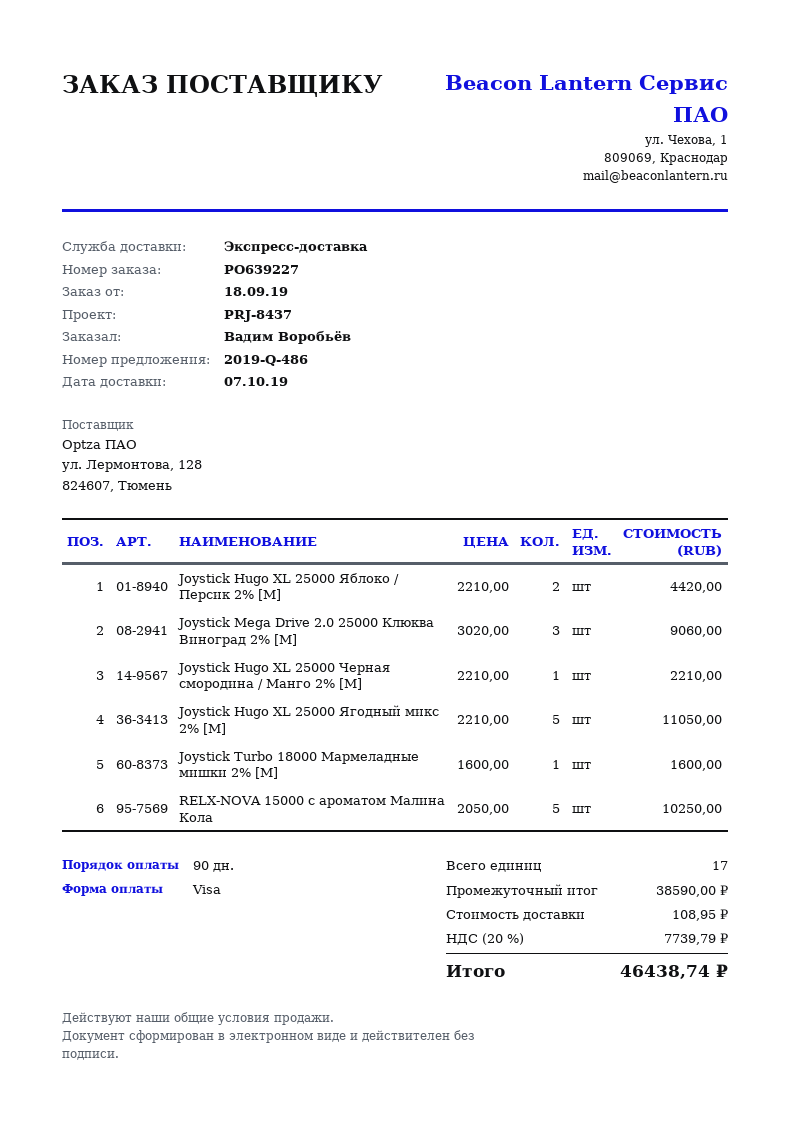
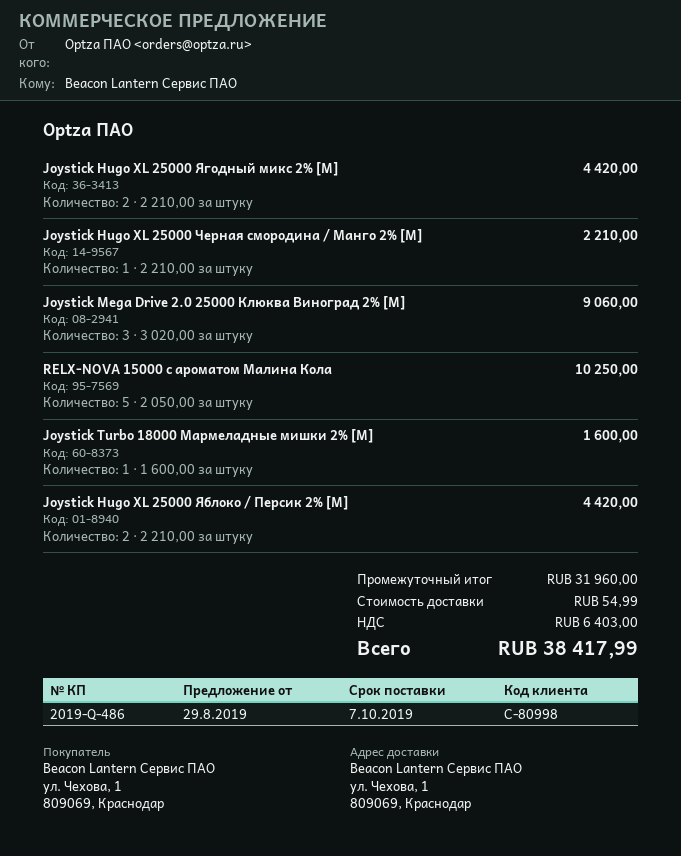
Joystick Hugo XL 25000 Ягодный микс 2% [M]: 5 x 2210.00 = 11050.00 -> 2 x 2210.00 = 4420.00
subtotal: 38590.00 -> 31960.00
shipping: 108.95 -> 54.99
tax: 7739.79 -> 6403.00
total: 46438.74 -> 38417.99

